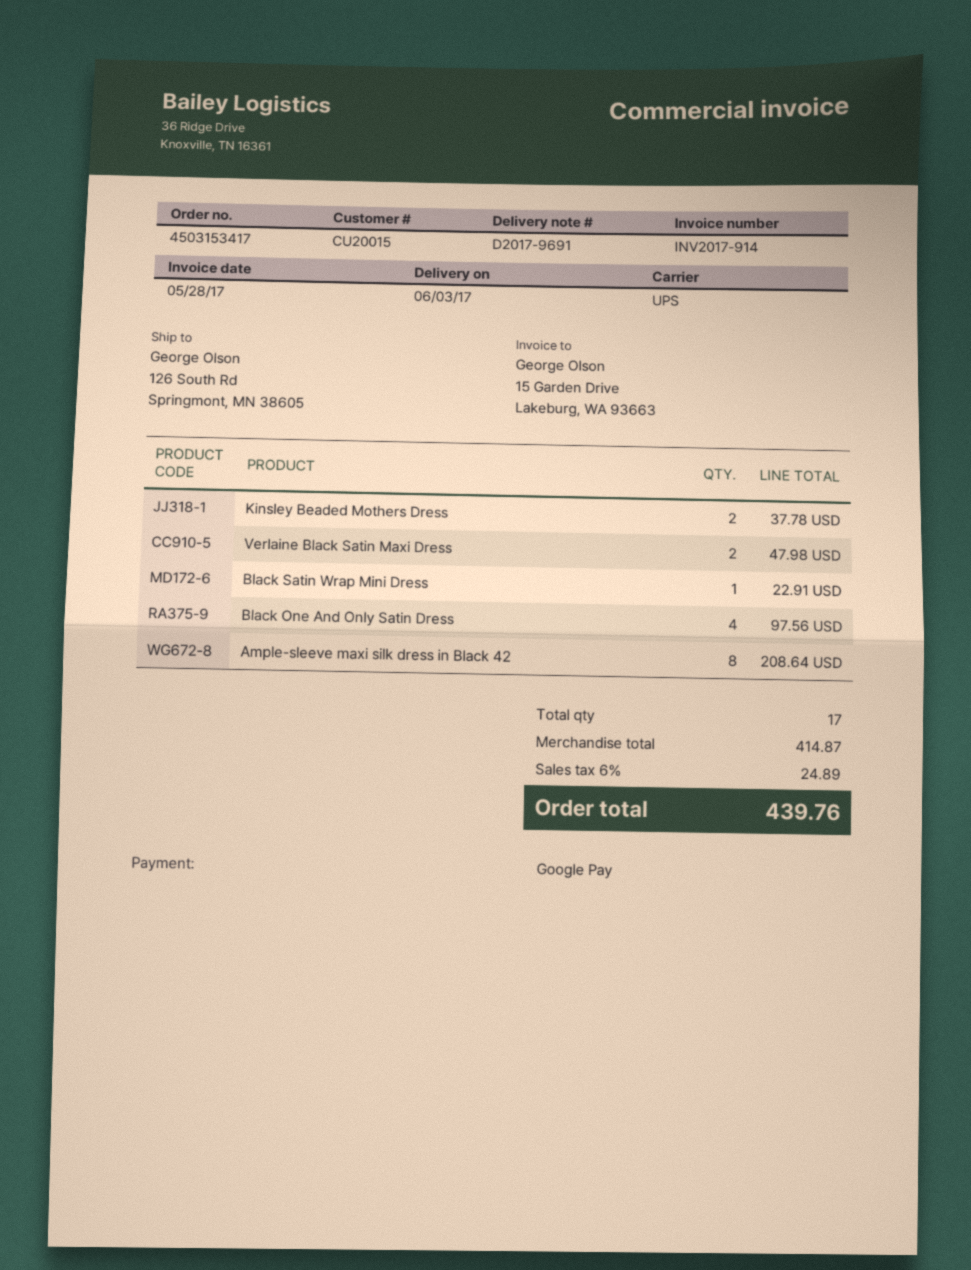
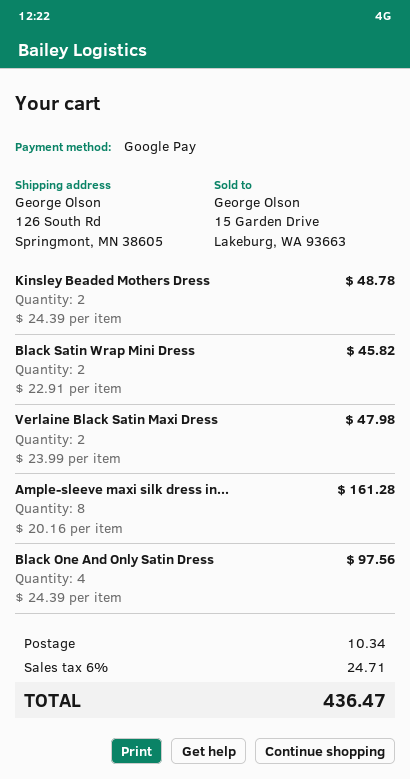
Kinsley Beaded Mothers Dress: 2 for 37.78 -> 2 for 48.78
Black Satin Wrap Mini Dress: 1 for 22.91 -> 2 for 45.82
Ample-sleeve maxi silk dress in Black 42: 8 for 208.64 -> 8 for 161.28
shipping: none -> 10.34
tax: 6% = 24.89 -> 6% = 24.71
total: 439.76 -> 436.47

